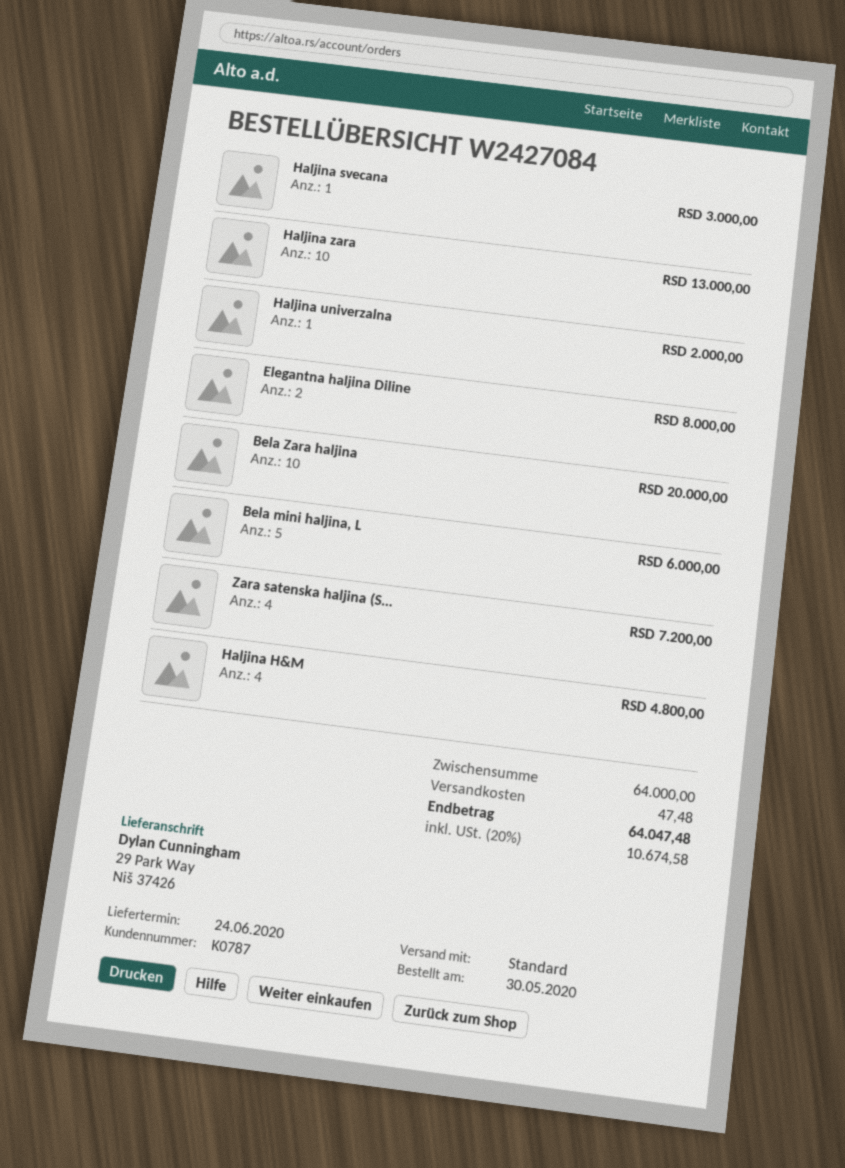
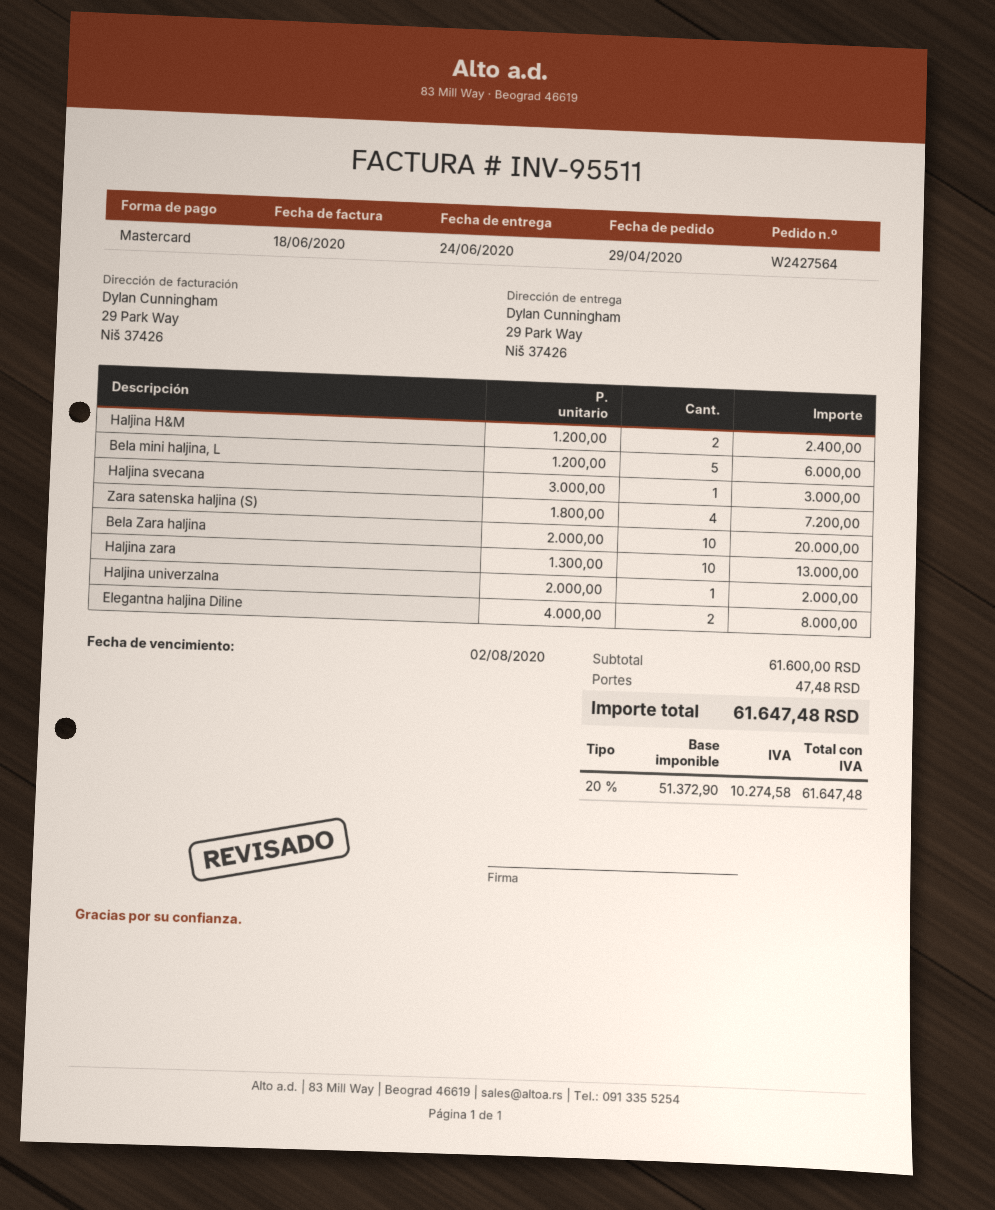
order number: W2427084 -> W2427564
order date: 2020-05-30 -> 2020-04-29
Haljina H&M: 4 for 4800.00 -> 2 for 2400.00
subtotal: 64000.00 -> 61600.00
tax: 20% = 10674.58 -> 20% = 10274.58
total: 64047.48 -> 61647.48

